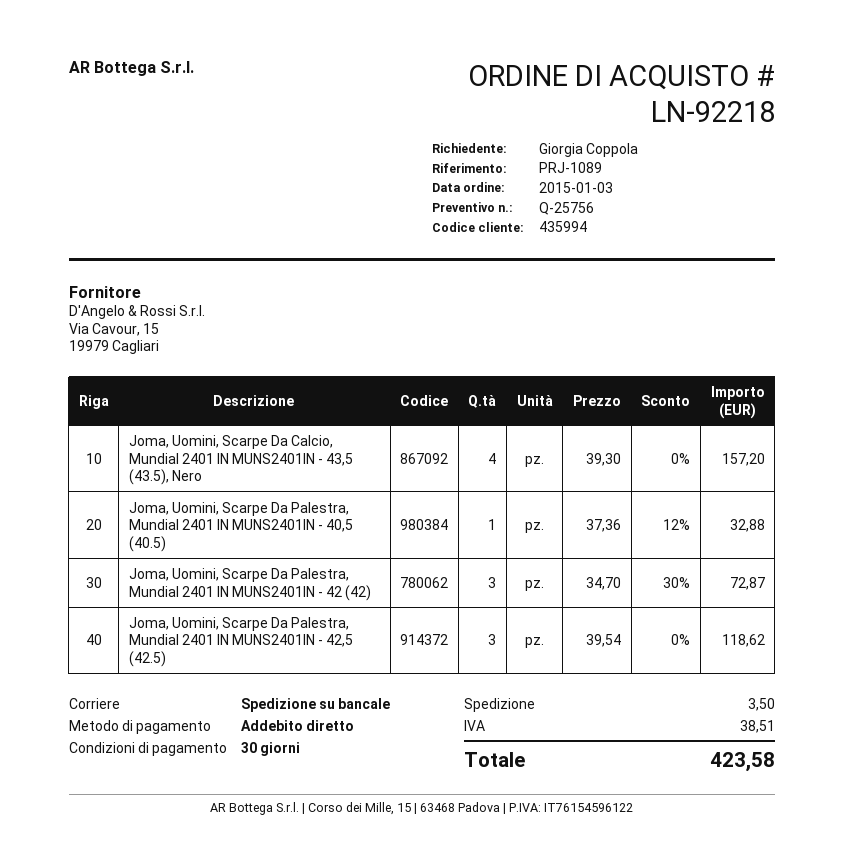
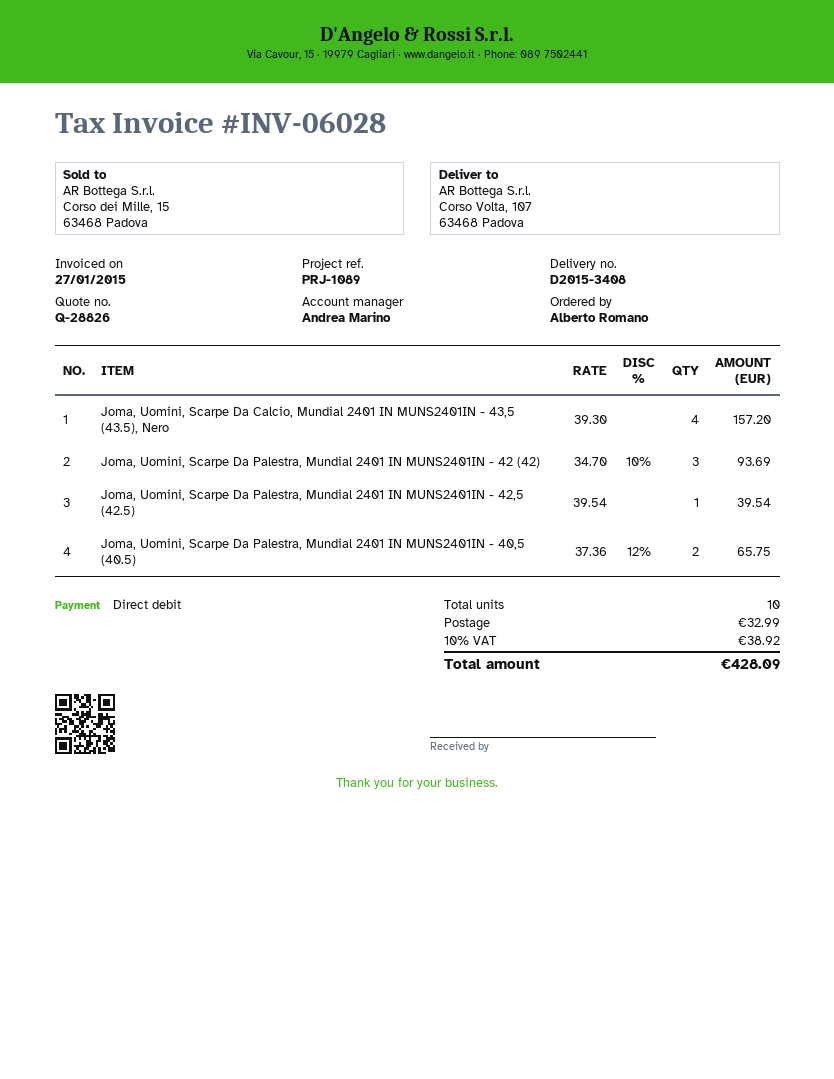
quote number: Q-25756 -> Q-28826
ordered by: Giorgia Coppola -> Alberto Romano
Joma, Uomini, Scarpe Da Palestra, Mundial 2401 IN MUNS2401IN - 40,5 (40.5): 1 x 37.36 - 12% = 32.88 -> 2 x 37.36 - 12% = 65.75
Joma, Uomini, Scarpe Da Palestra, Mundial 2401 IN MUNS2401IN - 42 (42): 3 x 34.70 - 30% = 72.87 -> 3 x 34.70 - 10% = 93.69
Joma, Uomini, Scarpe Da Palestra, Mundial 2401 IN MUNS2401IN - 42,5 (42.5): 3 x 39.54 = 118.62 -> 1 x 39.54 = 39.54
shipping: 3.50 -> 32.99
tax: 38.51 -> 38.92
total: 423.58 -> 428.09

